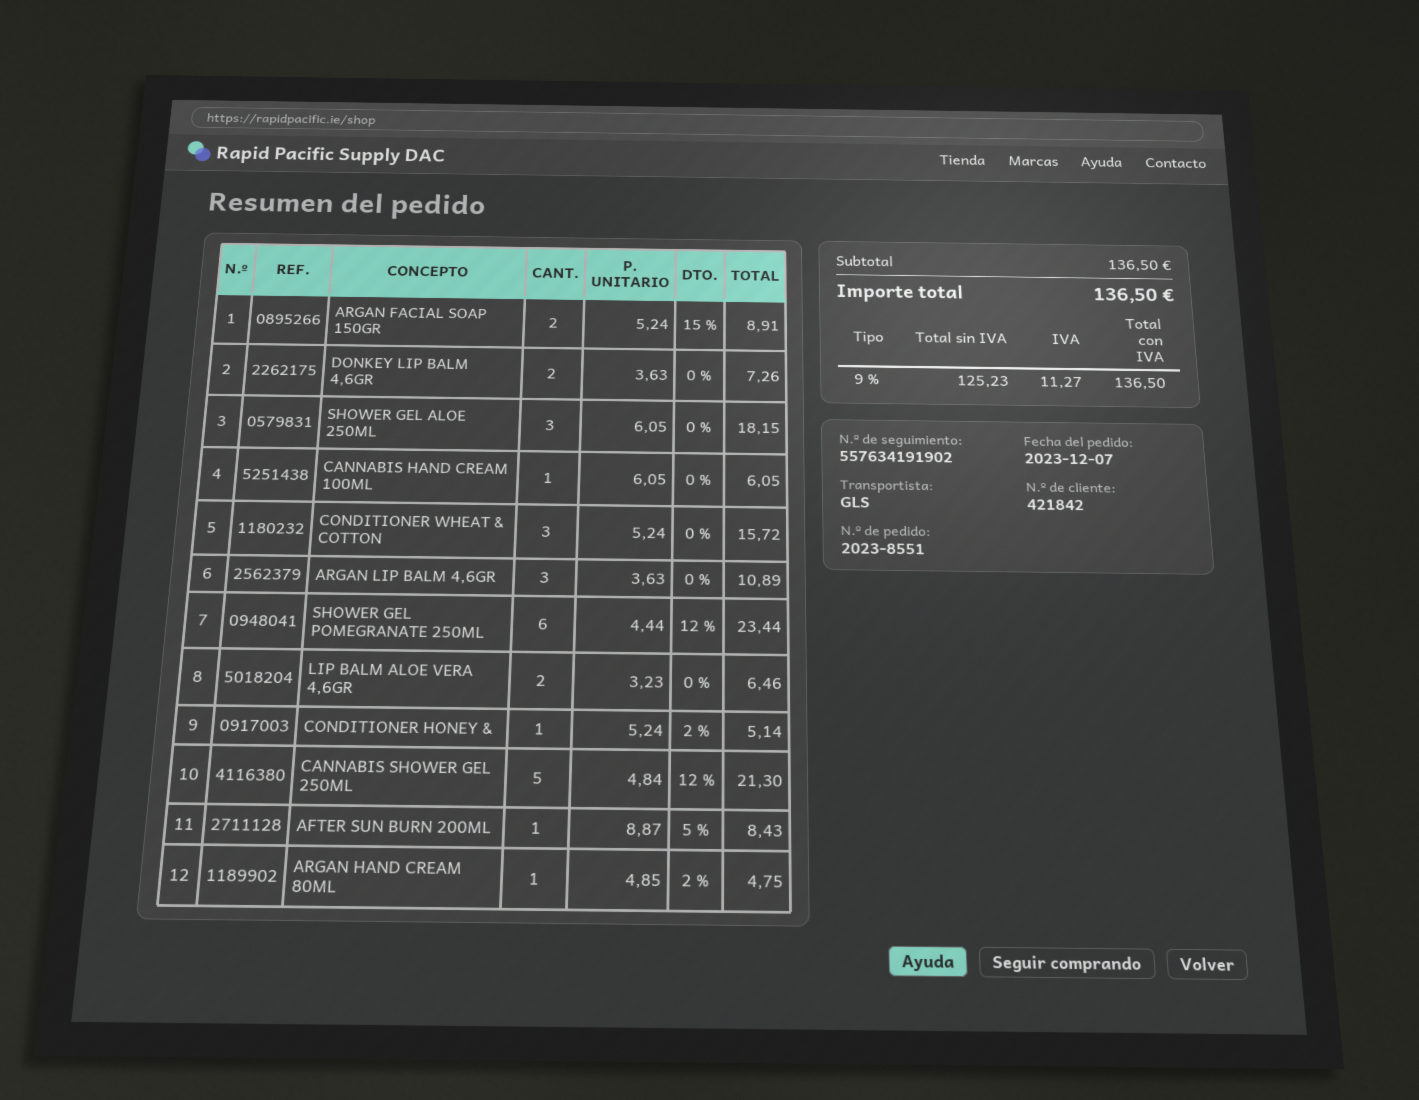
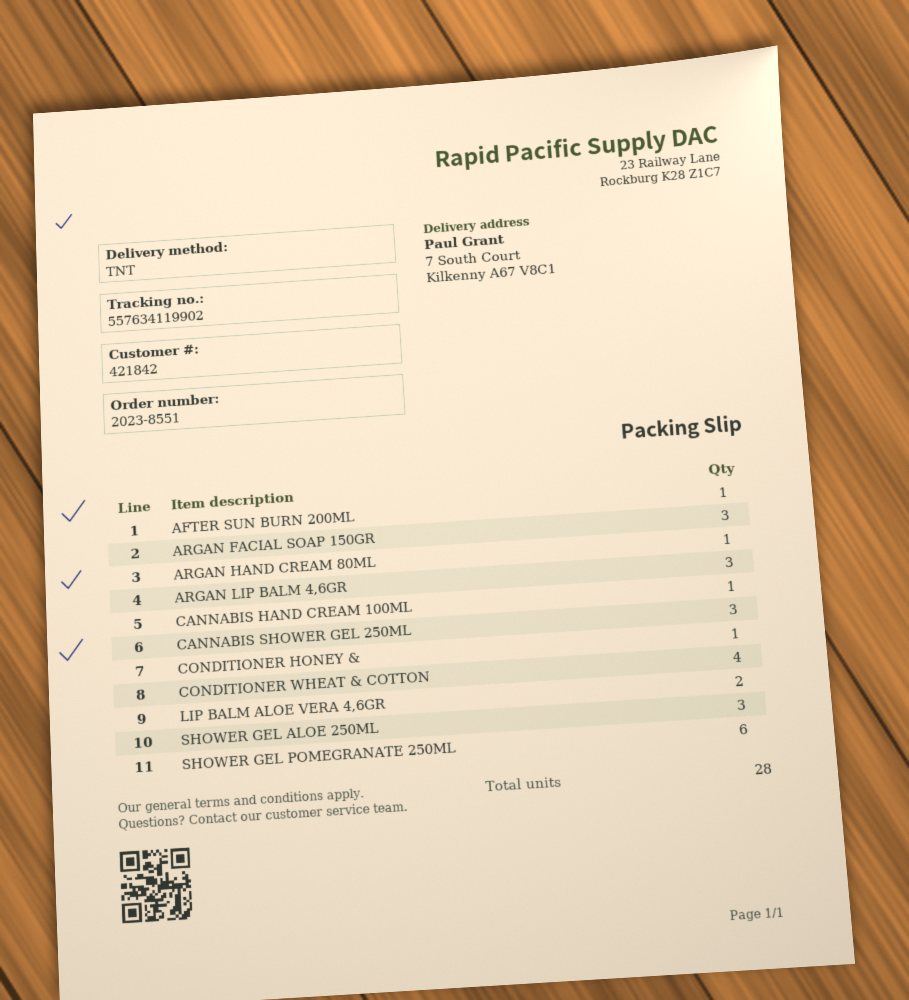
shipping method: GLS -> TNT
tracking number: 557634191902 -> 557634119902
ARGAN FACIAL SOAP 150GR: 2 -> 3
DONKEY LIP BALM 4,6GR: 2 -> none
CONDITIONER WHEAT & COTTON: 3 -> 4
CANNABIS SHOWER GEL 250ML: 5 -> 3

